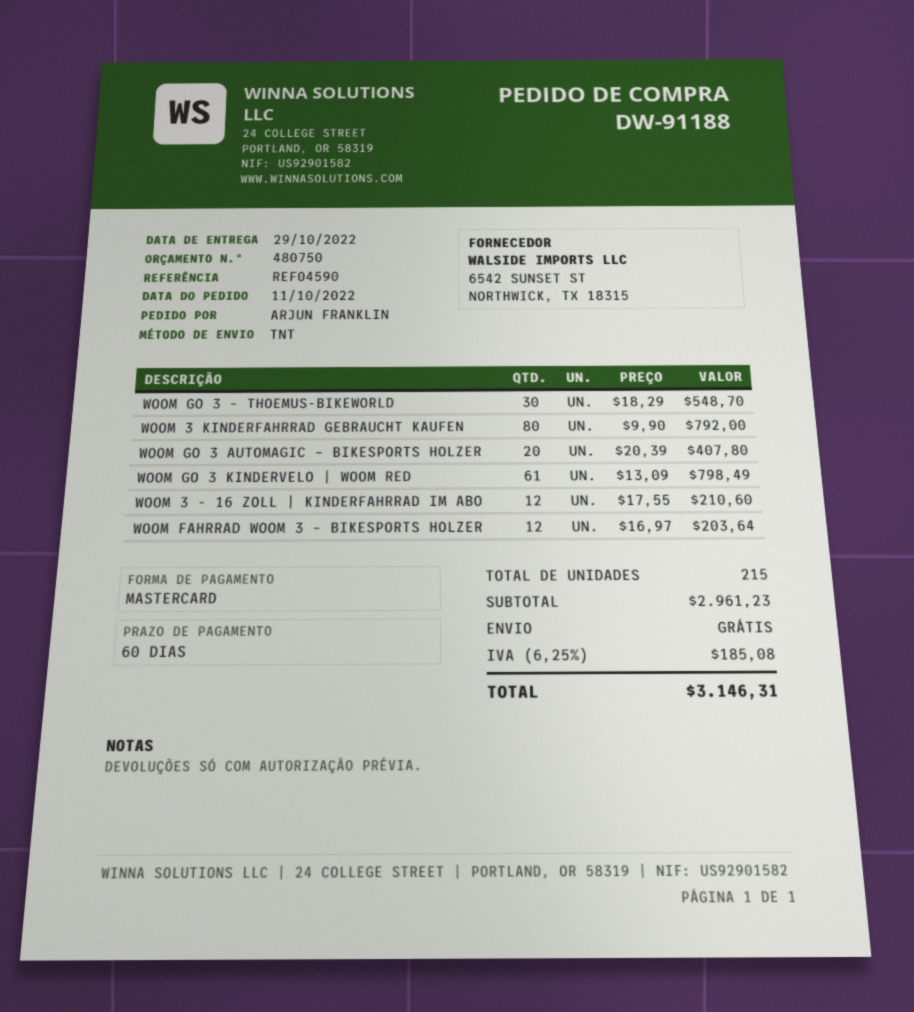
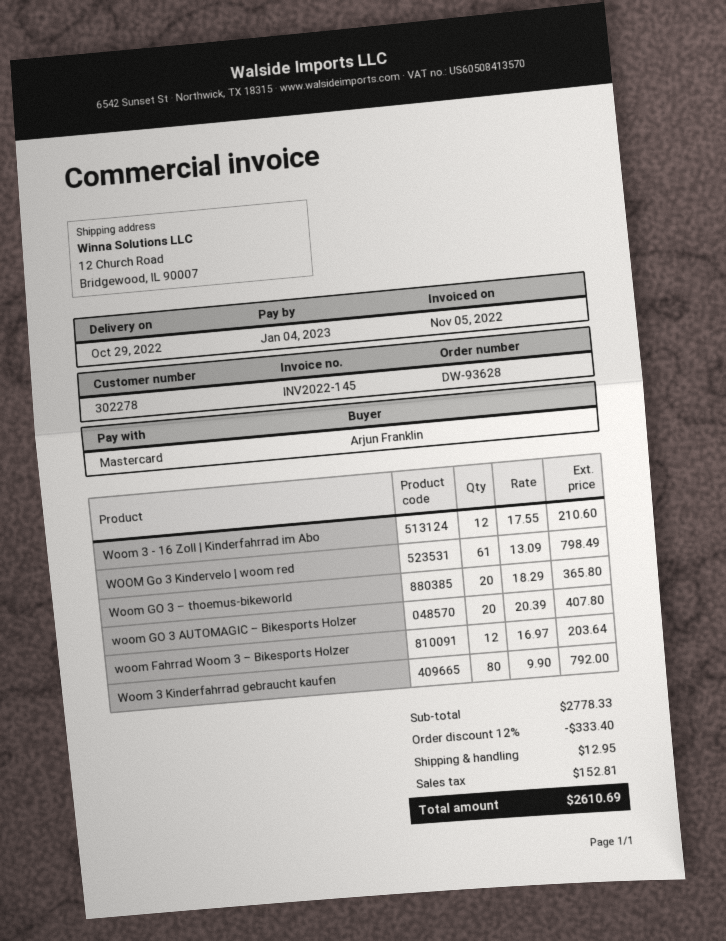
order number: DW-91188 -> DW-93628
WOOM GO 3 – THOEMUS-BIKEWORLD: 30 x 18.29 = 548.70 -> 20 x 18.29 = 365.80
subtotal: 2961.23 -> 2778.33
discount: none -> 12% = 333.40
shipping: 0.00 -> 12.95
tax: 185.08 -> 152.81
total: 3146.31 -> 2610.69

